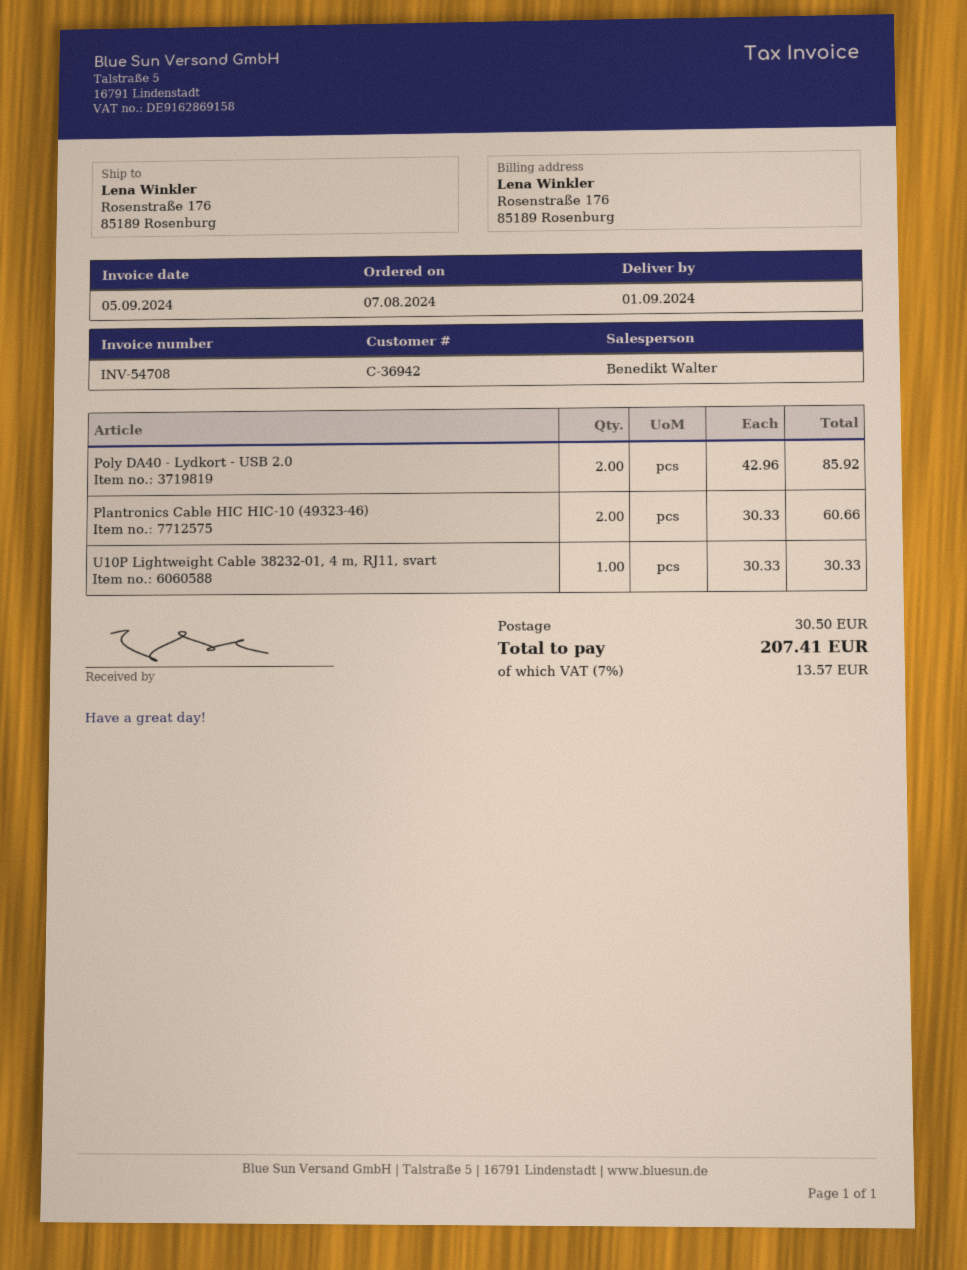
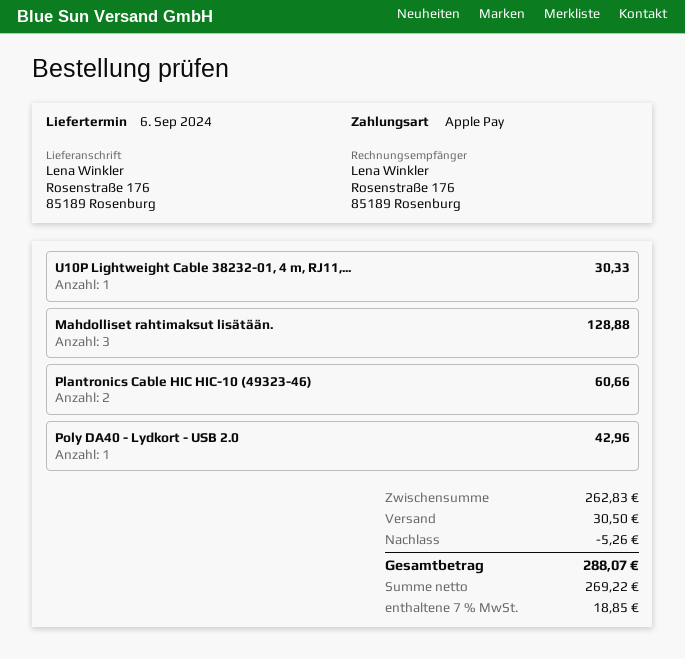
delivery date: 2024-09-01 -> 2024-09-06
Poly DA40 - Lydkort - USB 2.0: 2 for 85.92 -> 1 for 42.96
Mahdolliset rahtimaksut lisätään.: none -> 3 for 128.88
discount: none -> 5.26
tax: 7% = 13.57 -> 7% = 18.85
total: 207.41 -> 288.07

